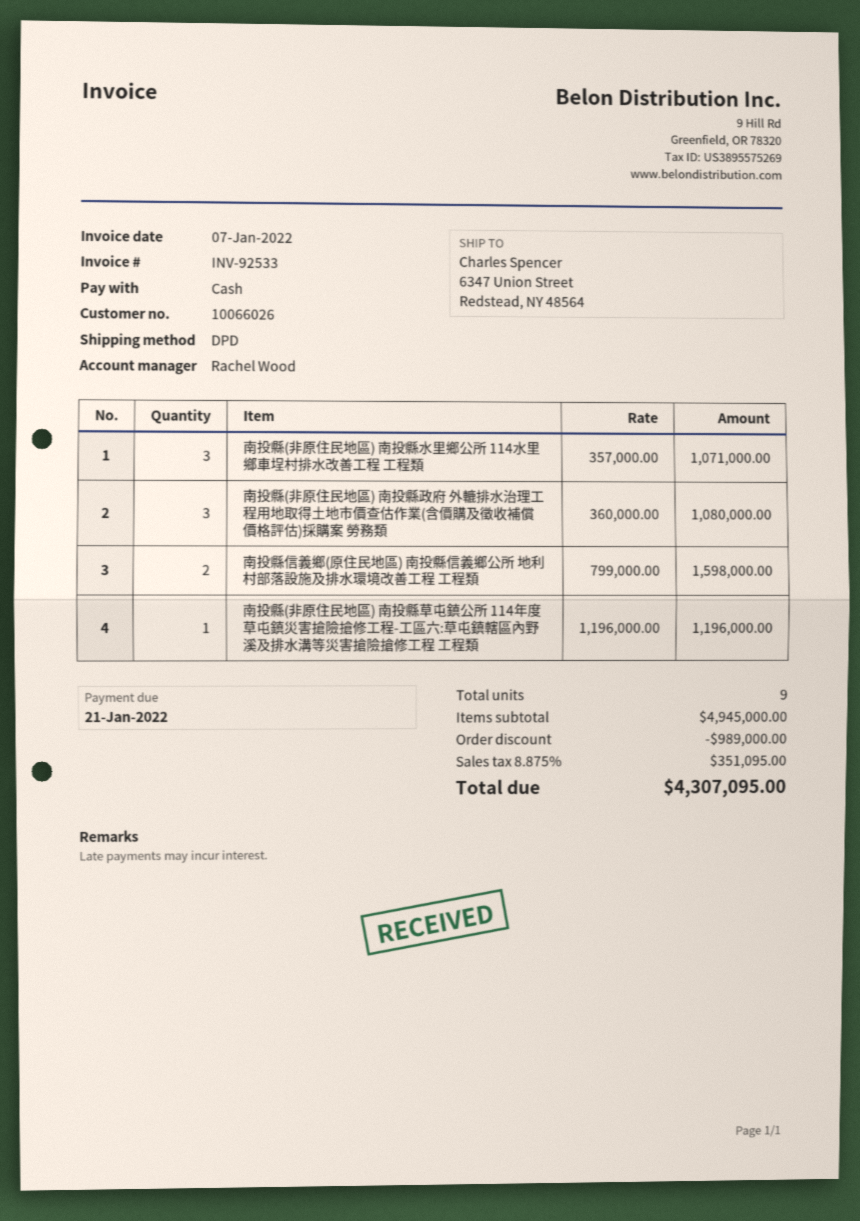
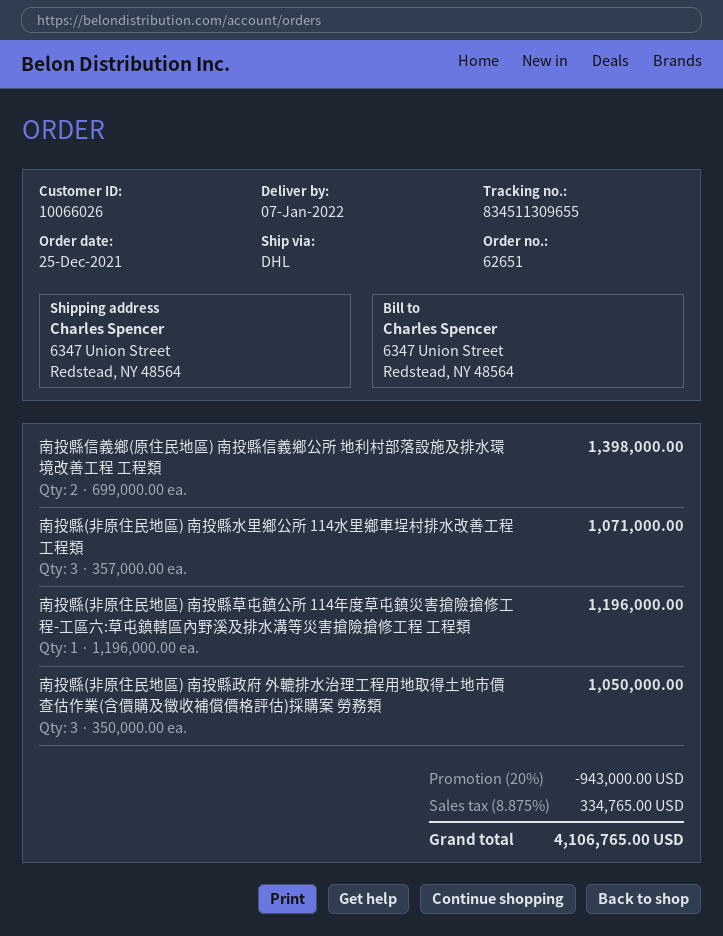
shipping method: DPD -> DHL
南投縣(非原住民地區) 南投縣政府 外轆排水治理工程用地取得土地市價查估作業(含價購及徵收補償價格評估)採購案 勞務類: 3 x 360000.00 = 1080000.00 -> 3 x 350000.00 = 1050000.00
南投縣信義鄉(原住民地區) 南投縣信義鄉公所 地利村部落設施及排水環境改善工程 工程類: 2 x 799000.00 = 1598000.00 -> 2 x 699000.00 = 1398000.00
discount: 989000.00 -> 943000.00
tax: 8.875% = 351095.00 -> 8.875% = 334765.00
total: 4307095.00 -> 4106765.00

